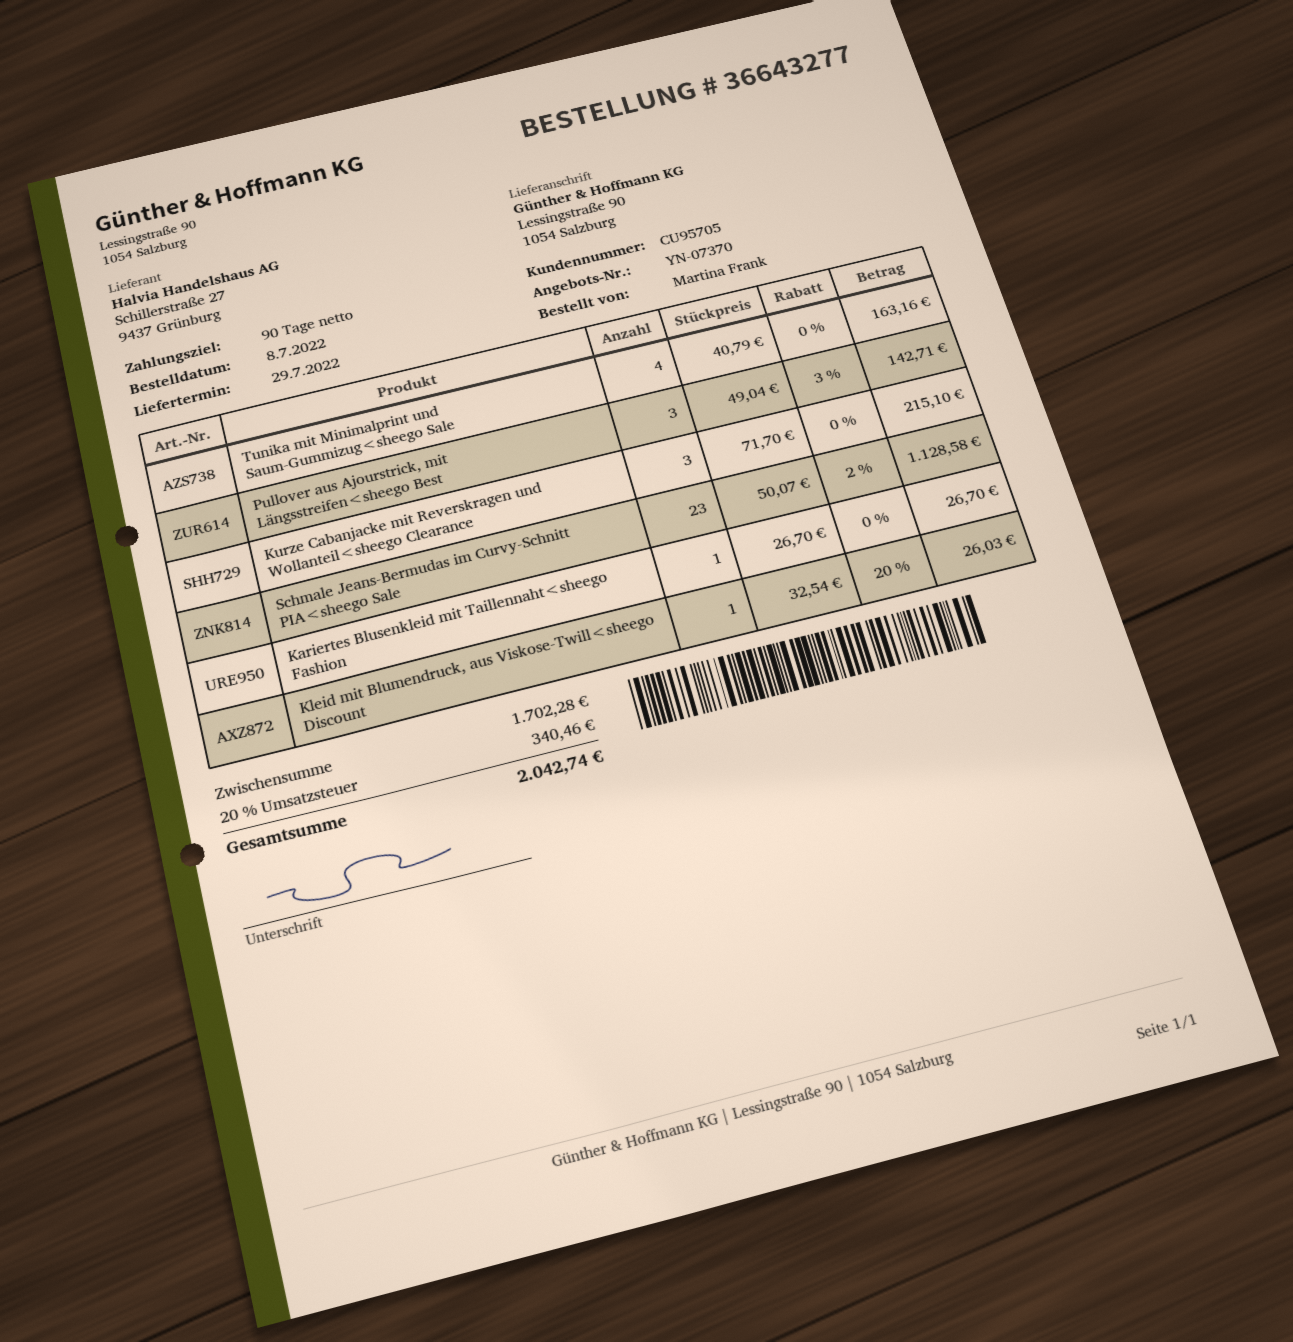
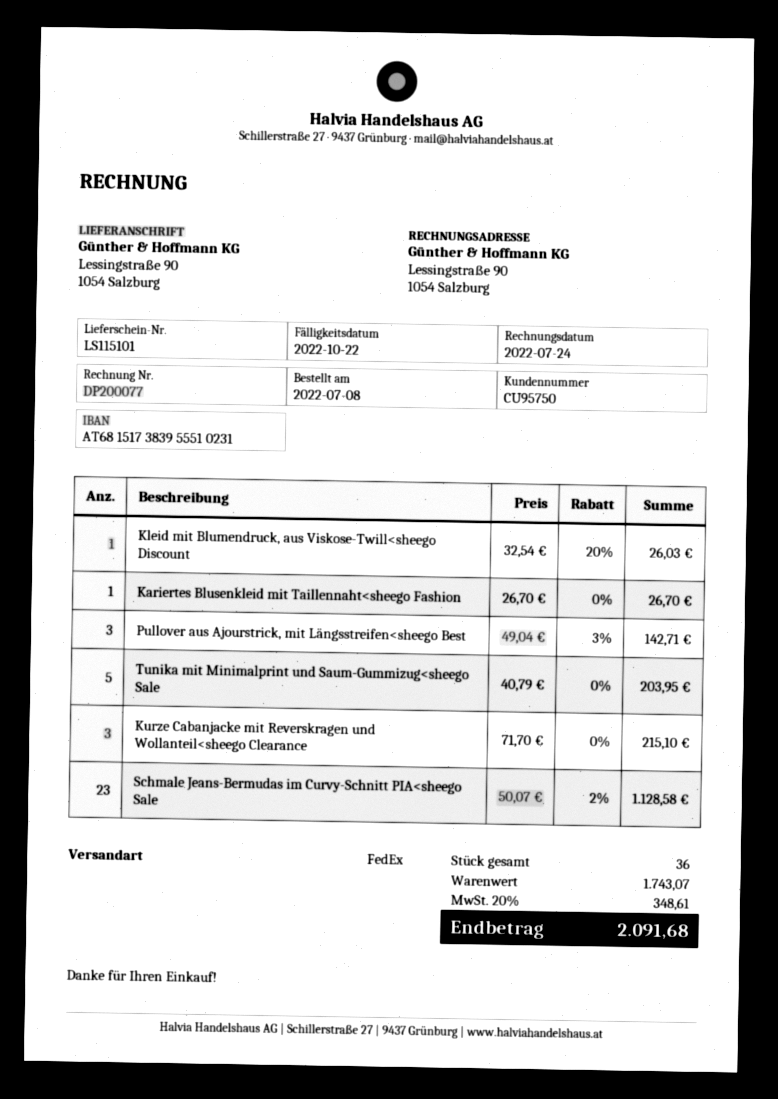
customer number: CU95705 -> CU95750
Tunika mit Minimalprint und Saum-Gummizug<sheego Sale: 4 x 40.79 = 163.16 -> 5 x 40.79 = 203.95
subtotal: 1702.28 -> 1743.07
tax: 20% = 340.46 -> 20% = 348.61
total: 2042.74 -> 2091.68

